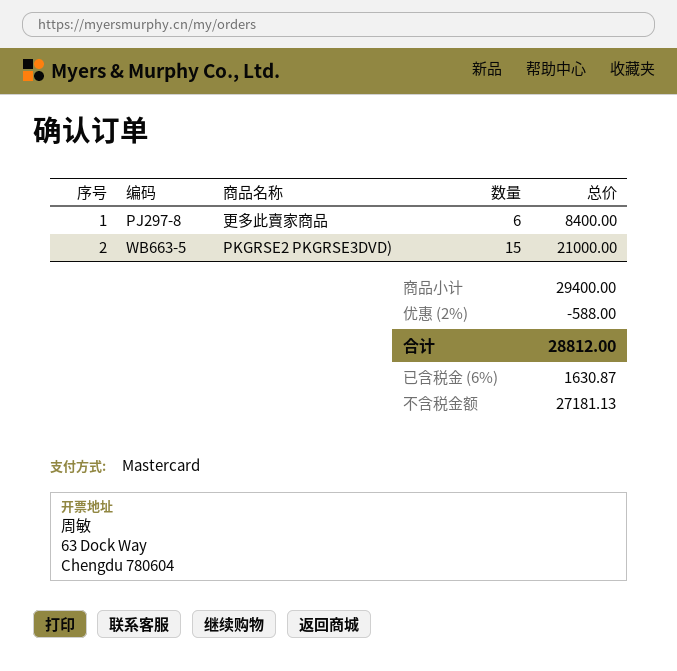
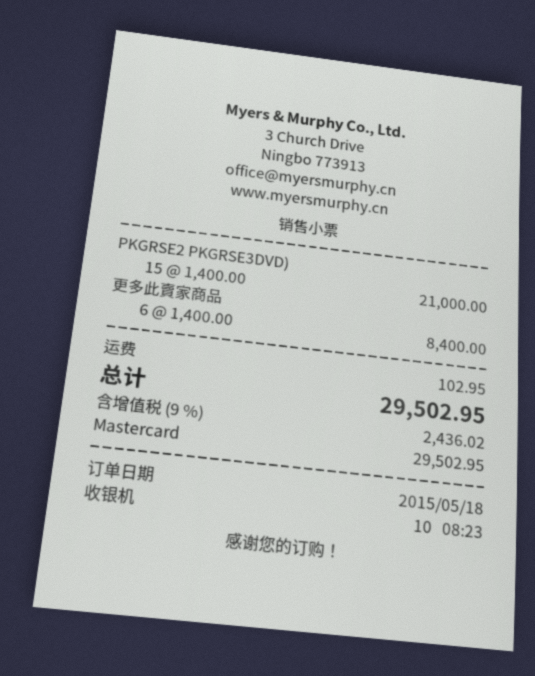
discount: 2% = 588.00 -> none
shipping: none -> 102.95
tax: 6% = 1630.87 -> 9% = 2436.02
total: 28812.00 -> 29502.95

